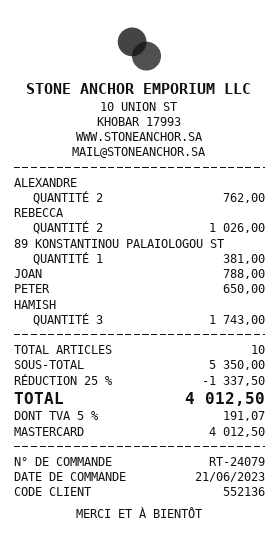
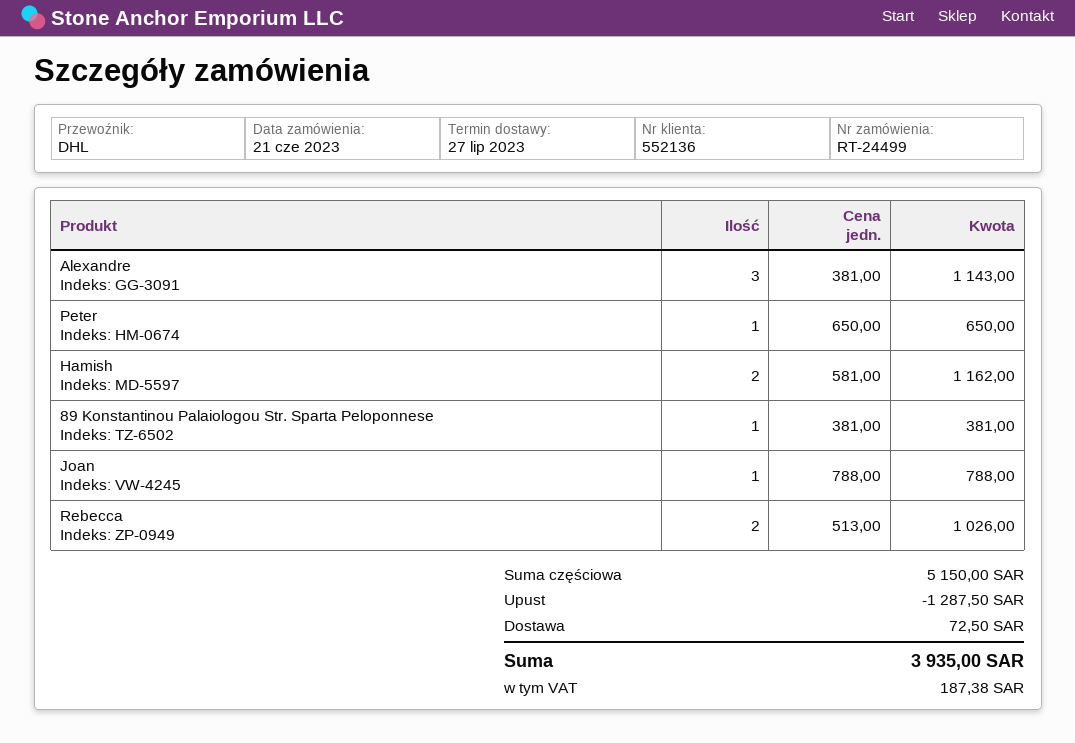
order number: RT-24079 -> RT-24499
ALEXANDRE: 2 for 762.00 -> 3 for 1143.00
HAMISH: 3 for 1743.00 -> 2 for 1162.00
subtotal: 5350.00 -> 5150.00
discount: 1337.50 -> 1287.50
shipping: none -> 72.50
tax: 191.07 -> 187.38
total: 4012.50 -> 3935.00

